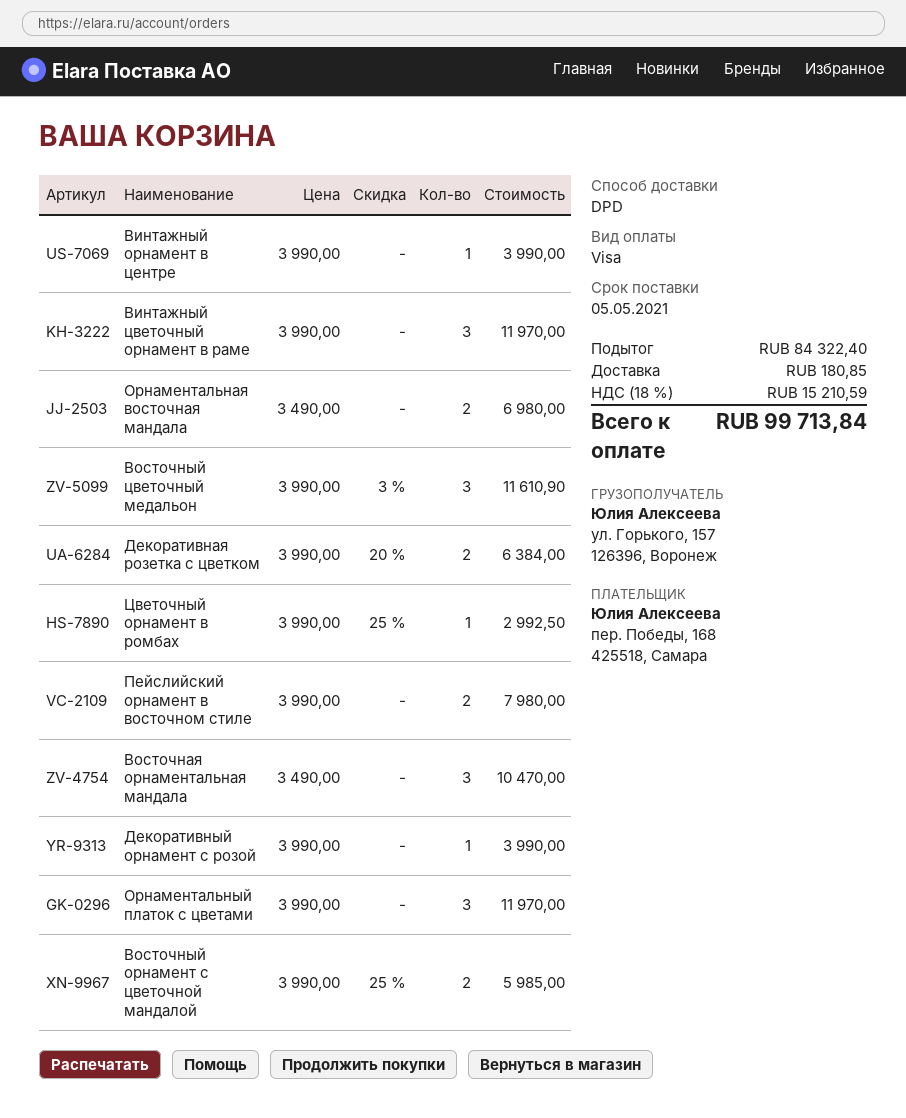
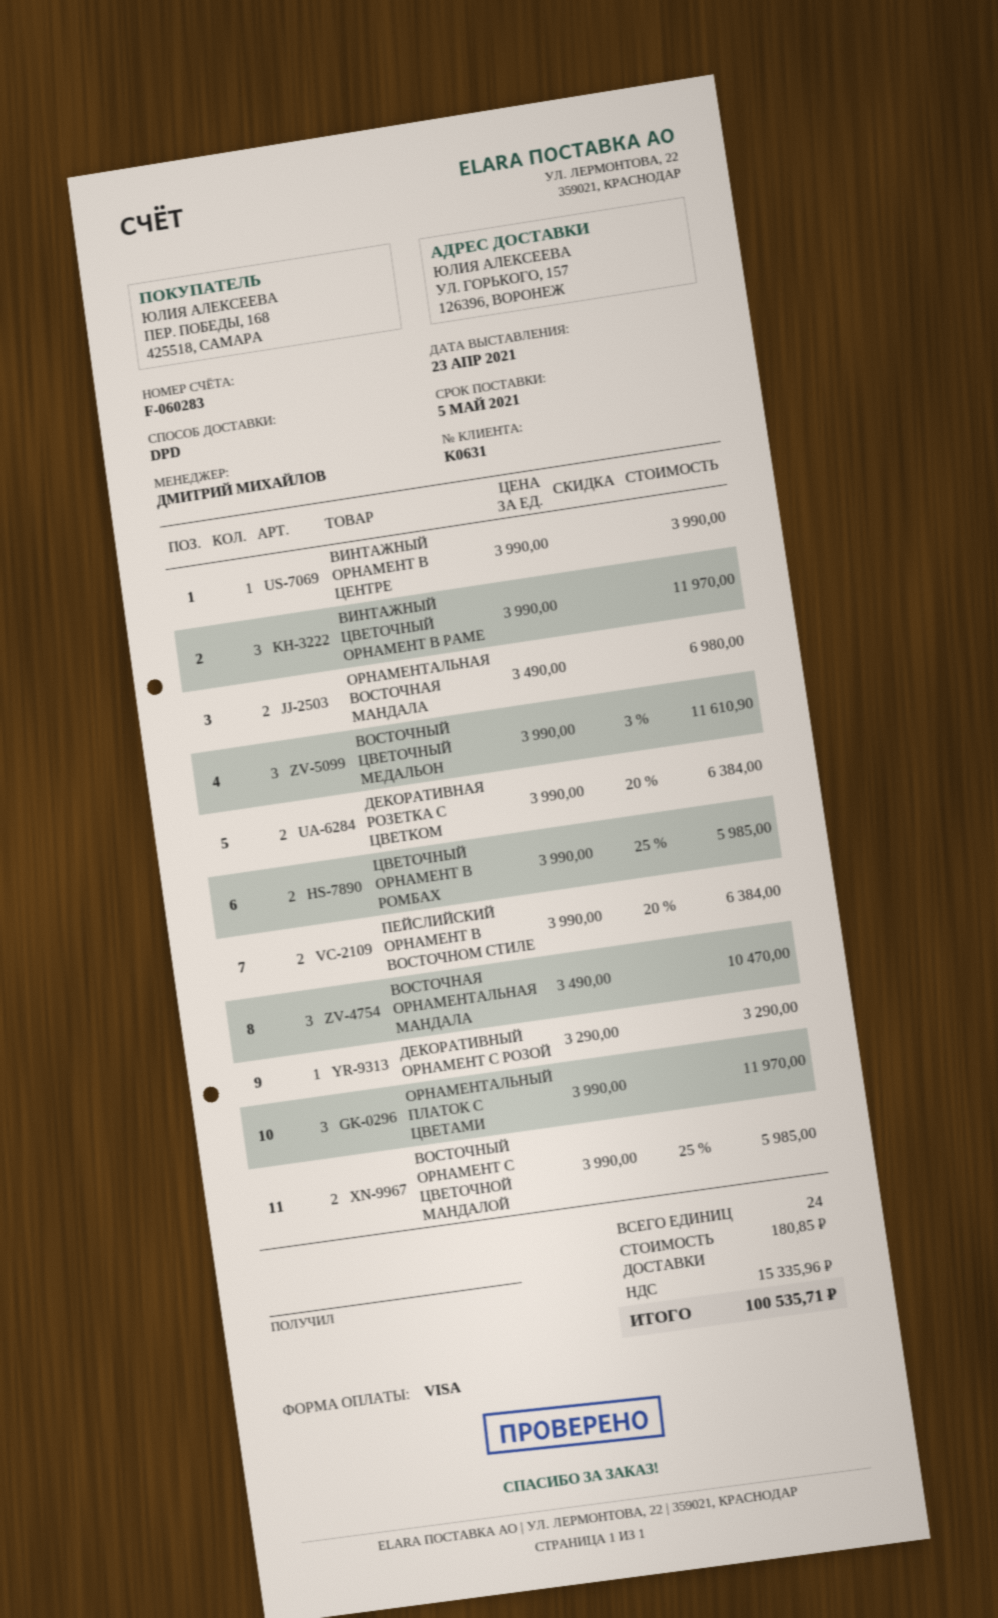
Цветочный орнамент в ромбах: 1 x 3990.00 - 25% = 2992.50 -> 2 x 3990.00 - 25% = 5985.00
Пейслийский орнамент в восточном стиле: 2 x 3990.00 = 7980.00 -> 2 x 3990.00 - 20% = 6384.00
Декоративный орнамент с розой: 1 x 3990.00 = 3990.00 -> 1 x 3290.00 = 3290.00
tax: 15210.59 -> 15335.96
total: 99713.84 -> 100535.71

